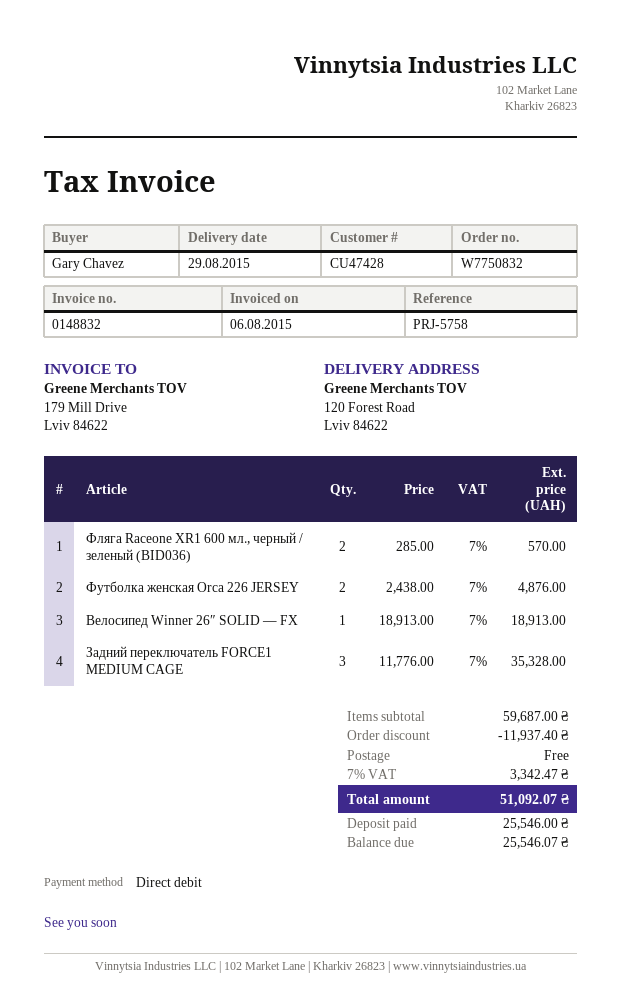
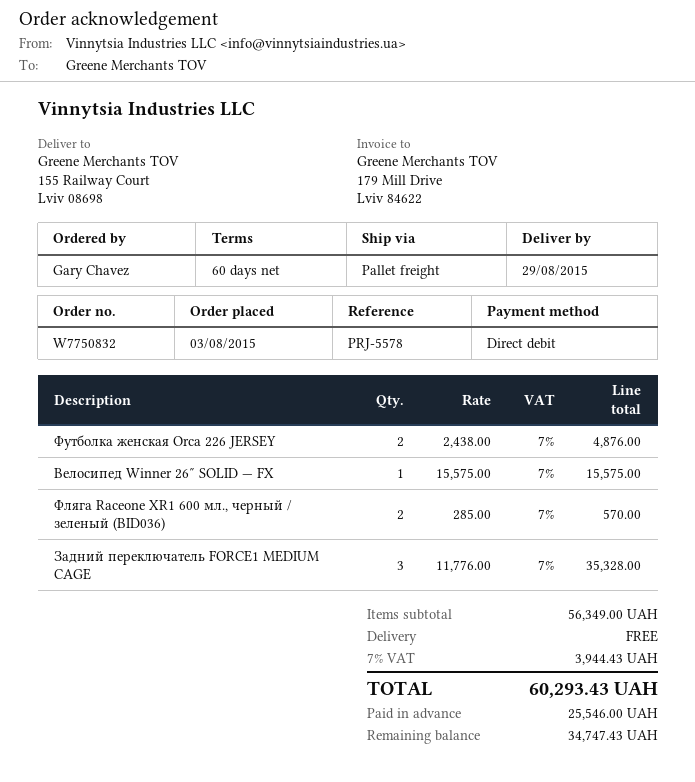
reference: PRJ-5758 -> PRJ-5578
ship to: 120 Forest Road, Lviv 84622 -> 155 Railway Court, Lviv 08698
Велосипед Winner 26″ SOLID — FX: 1 x 18913.00 = 18913.00 -> 1 x 15575.00 = 15575.00
subtotal: 59687.00 -> 56349.00
discount: 11937.40 -> none
tax: 7% = 3342.47 -> 7% = 3944.43
total: 51092.07 -> 60293.43
balance: 25546.07 -> 34747.43

